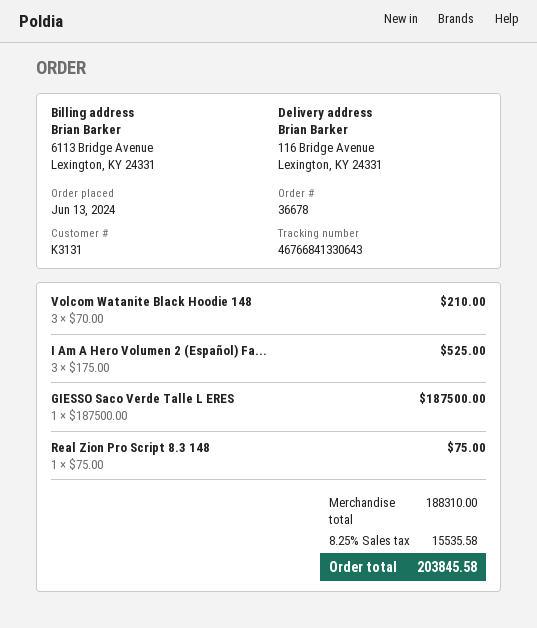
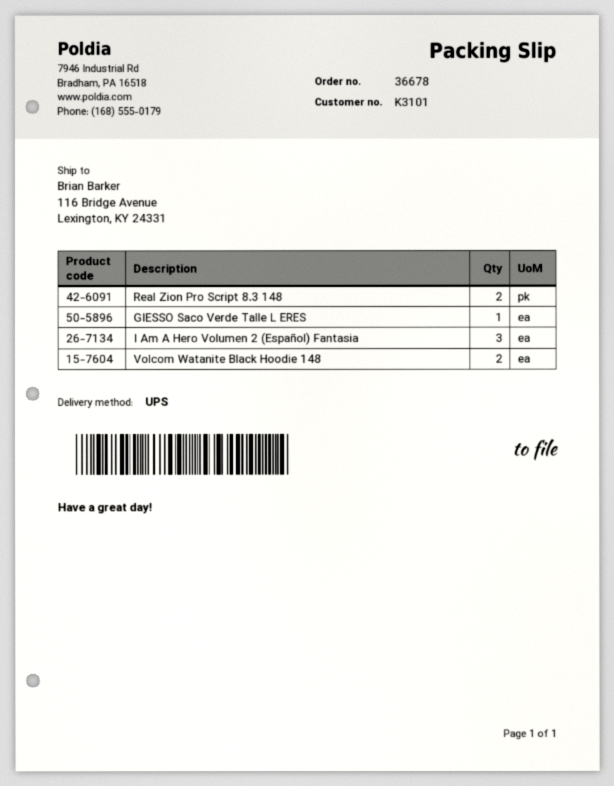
customer number: K3131 -> K3101
Volcom Watanite Black Hoodie 148: 3 -> 2
Real Zion Pro Script 8.3 148: 1 -> 2

